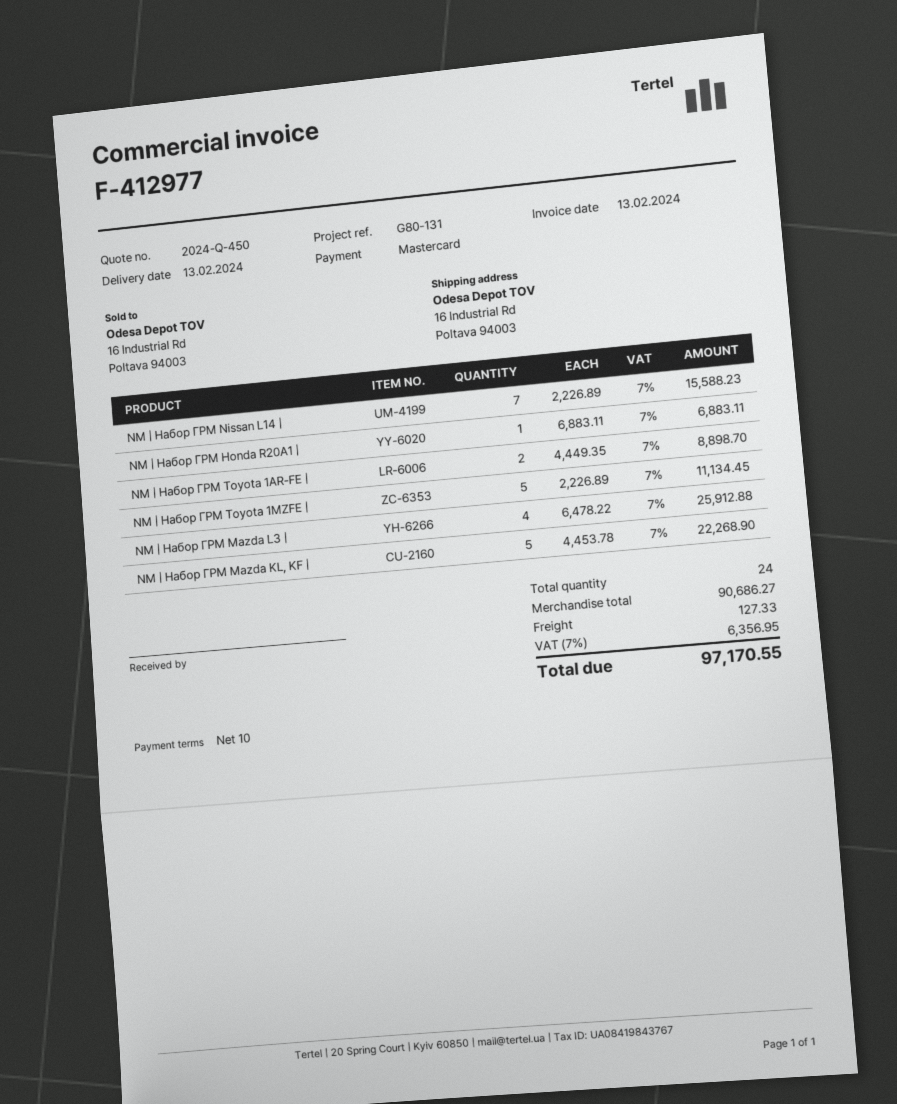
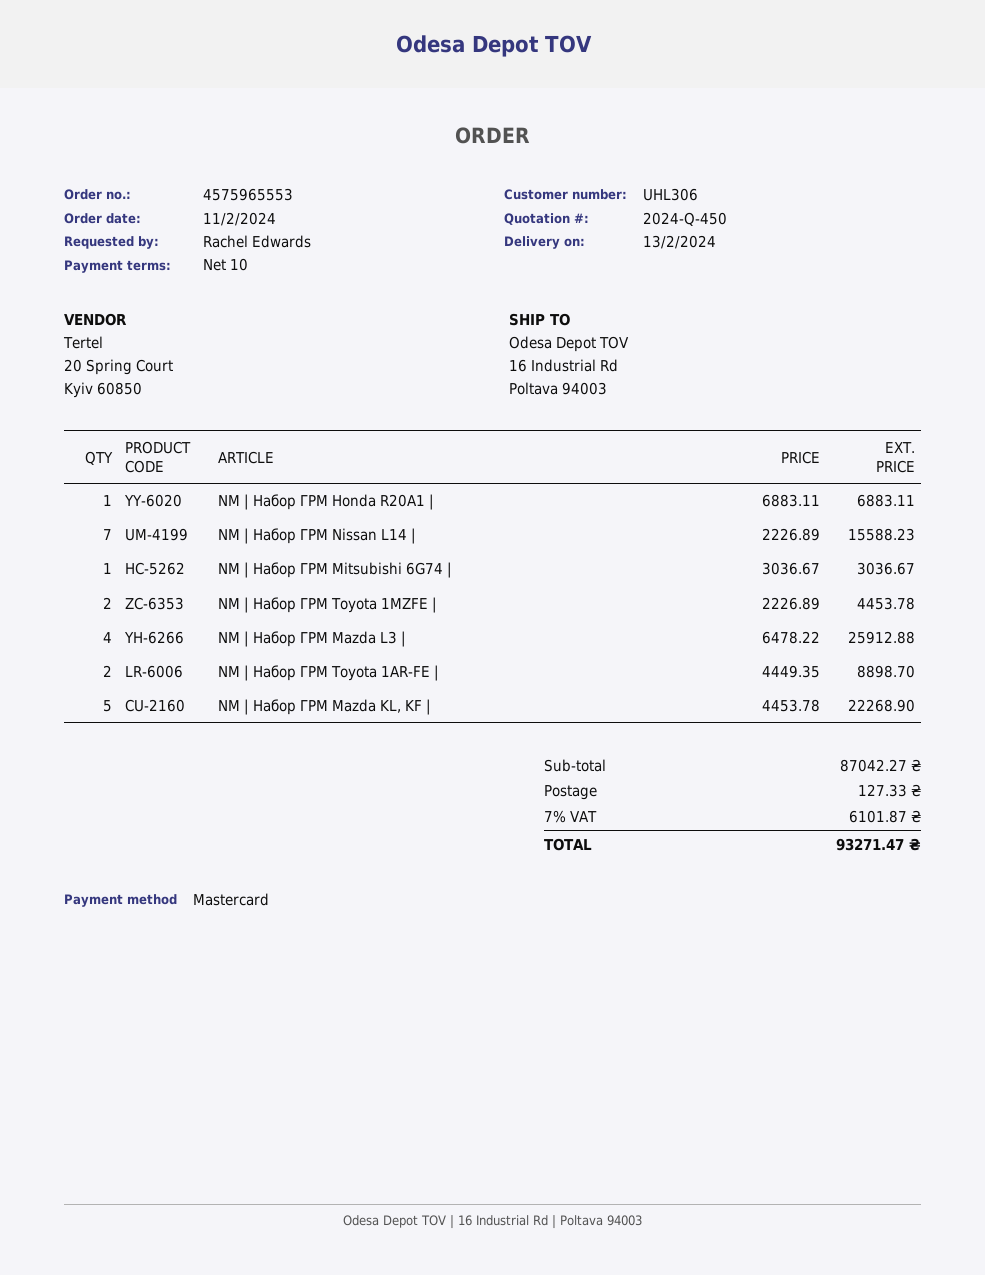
NM | Набор ГРМ Toyota 1MZFE |: 5 x 2226.89 = 11134.45 -> 2 x 2226.89 = 4453.78
NM | Набор ГРМ Mitsubishi 6G74 |: none -> 1 x 3036.67 = 3036.67
subtotal: 90686.27 -> 87042.27
tax: 7% = 6356.95 -> 7% = 6101.87
total: 97170.55 -> 93271.47

